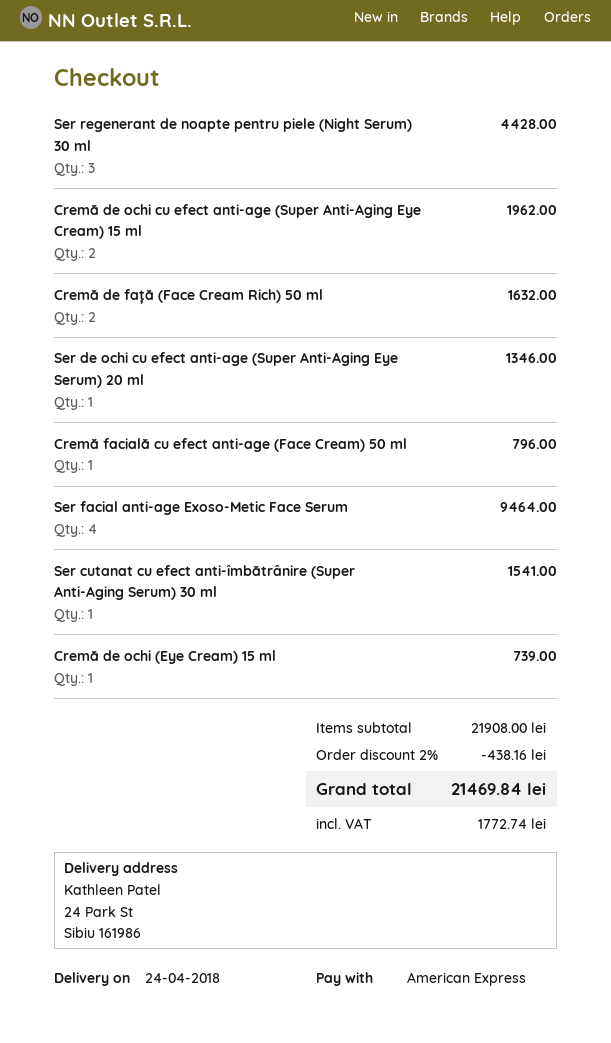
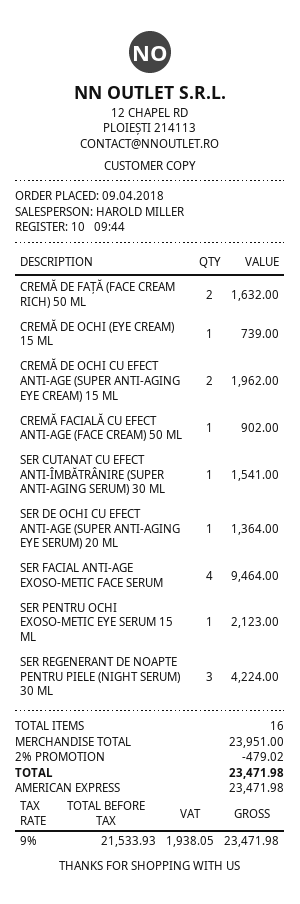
Ser regenerant de noapte pentru piele (Night Serum) 30 ml: 3 for 4428.00 -> 3 for 4224.00
Ser de ochi cu efect anti-age (Super Anti-Aging Eye Serum) 20 ml: 1 for 1346.00 -> 1 for 1364.00
Cremă facială cu efect anti-age (Face Cream) 50 ml: 1 for 796.00 -> 1 for 902.00
SER PENTRU OCHI EXOSO-METIC EYE SERUM 15 ML: none -> 1 for 2123.00
subtotal: 21908.00 -> 23951.00
discount: 2% = 438.16 -> 2% = 479.02
tax: 1772.74 -> 1938.05
total: 21469.84 -> 23471.98

